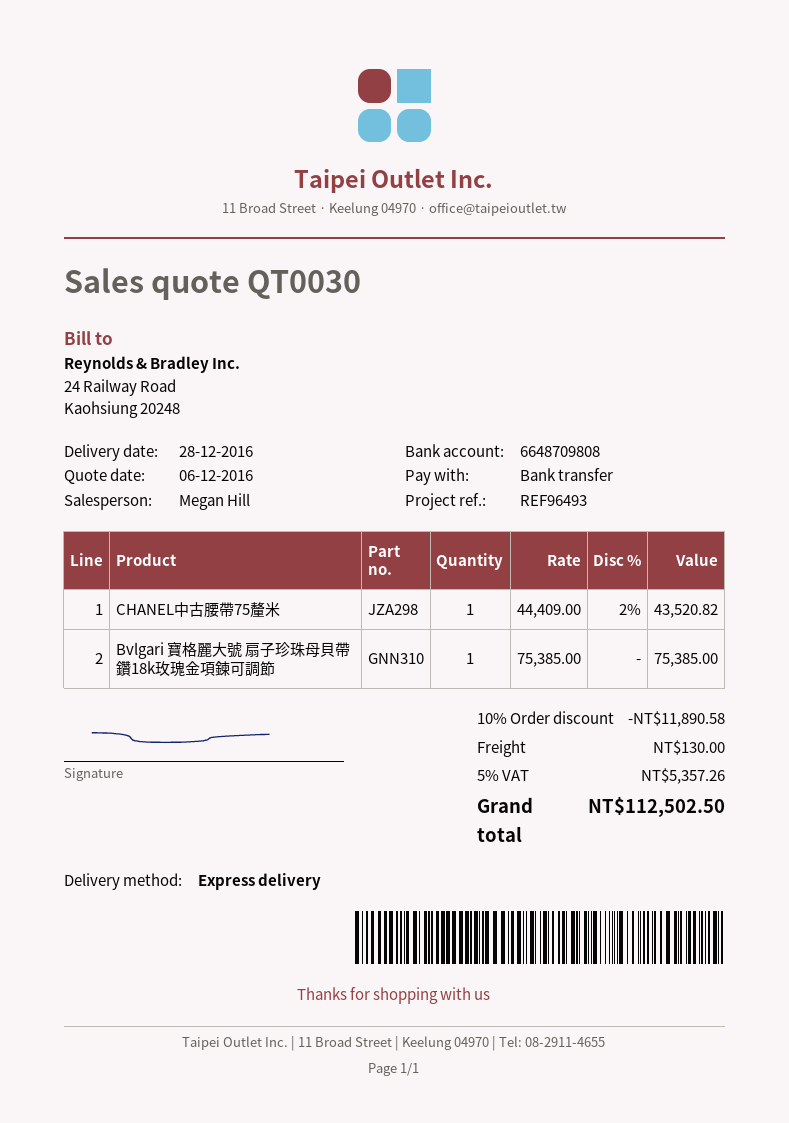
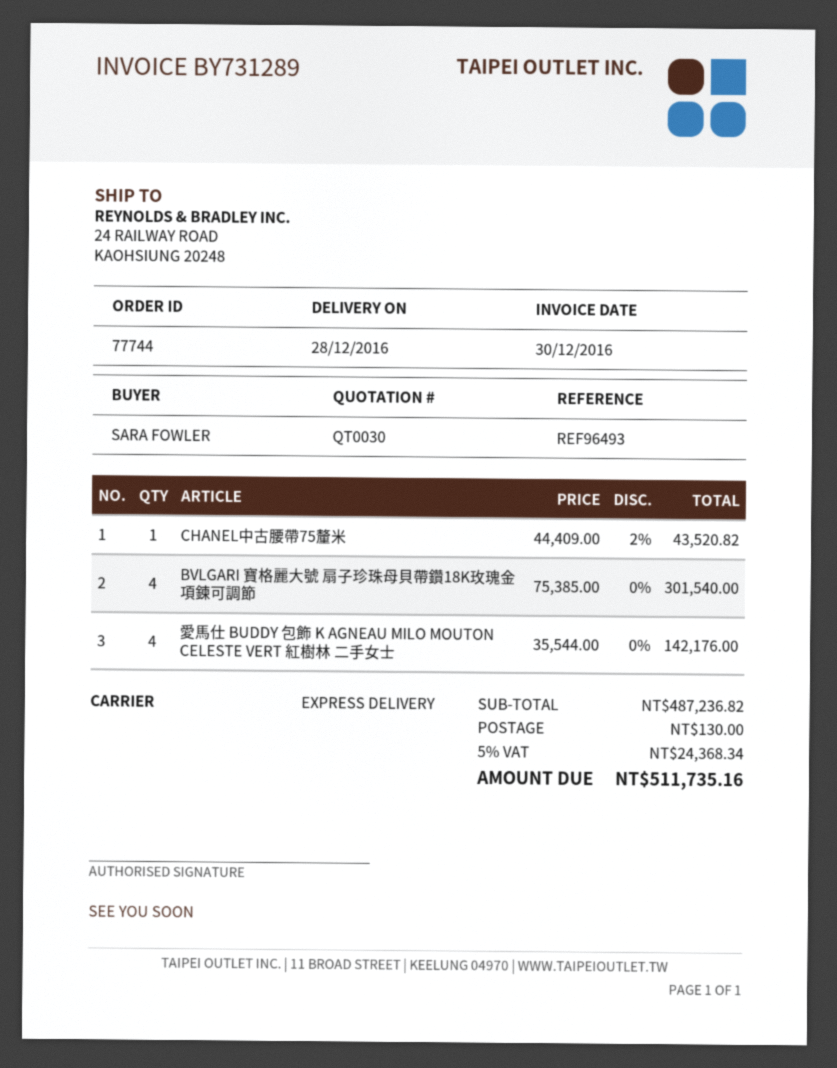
Bvlgari 寶格麗大號 扇子珍珠母貝帶鑽18k玫瑰金項鍊可調節: 1 x 75385.00 = 75385.00 -> 4 x 75385.00 = 301540.00
愛馬仕 BUDDY 包飾 K AGNEAU MILO MOUTON CELESTE VERT 紅樹林 二手女士: none -> 4 x 35544.00 = 142176.00
discount: 10% = 11890.58 -> none
tax: 5% = 5357.26 -> 5% = 24368.34
total: 112502.50 -> 511735.16

